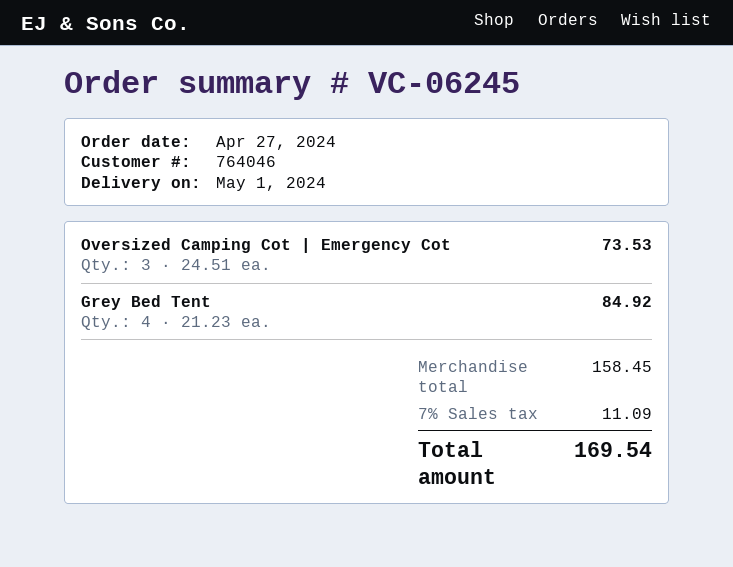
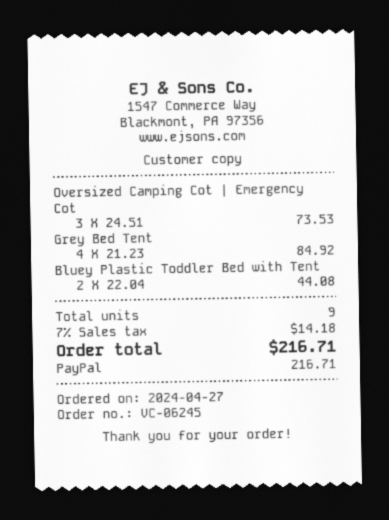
Bluey Plastic Toddler Bed with Tent: none -> 2 x 22.04 = 44.08
tax: 7% = 11.09 -> 7% = 14.18
total: 169.54 -> 216.71

